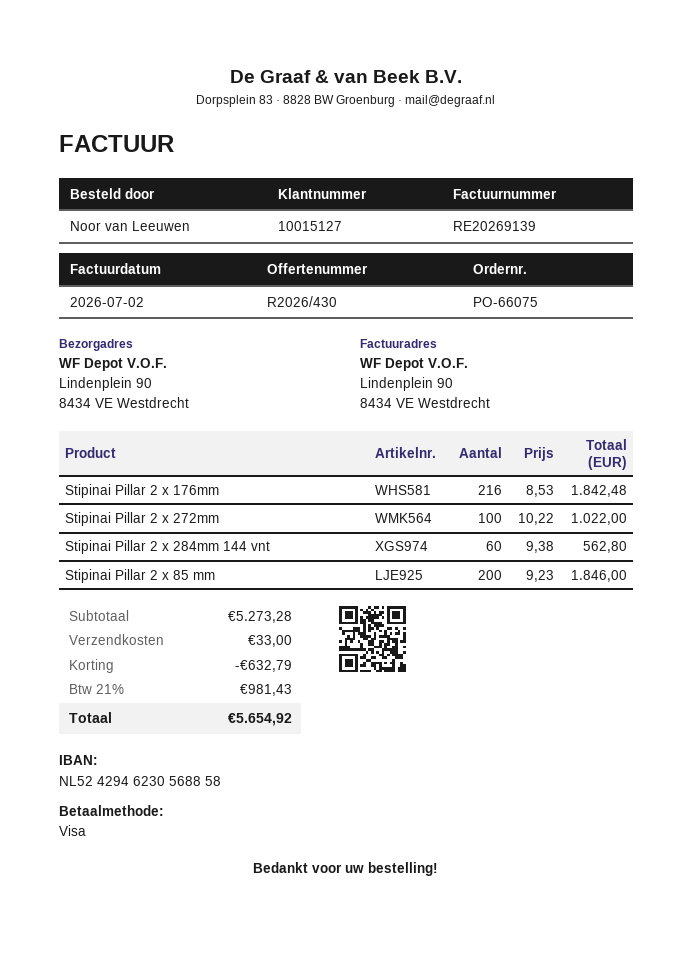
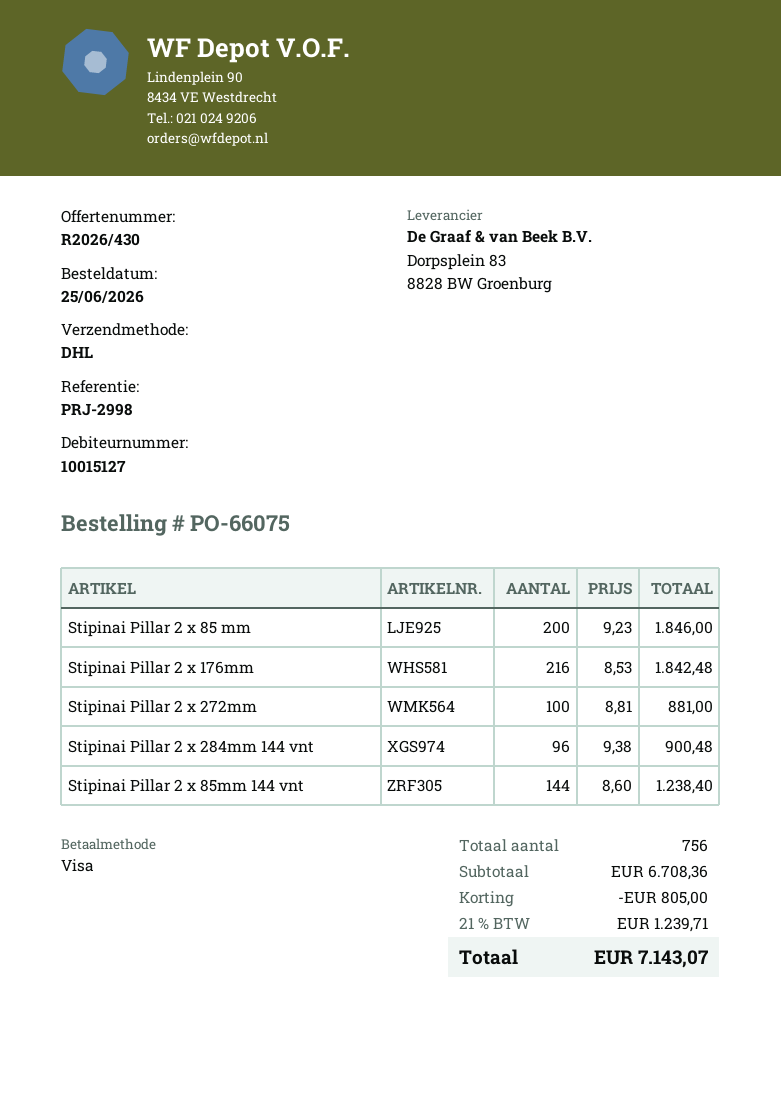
Stipinai Pillar 2 x 272mm: 100 x 10.22 = 1022.00 -> 100 x 8.81 = 881.00
Stipinai Pillar 2 x 284mm 144 vnt: 60 x 9.38 = 562.80 -> 96 x 9.38 = 900.48
Stipinai Pillar 2 x 85mm 144 vnt: none -> 144 x 8.60 = 1238.40
subtotal: 5273.28 -> 6708.36
discount: 632.79 -> 805.00
shipping: 33.00 -> none
tax: 21% = 981.43 -> 21% = 1239.71
total: 5654.92 -> 7143.07

